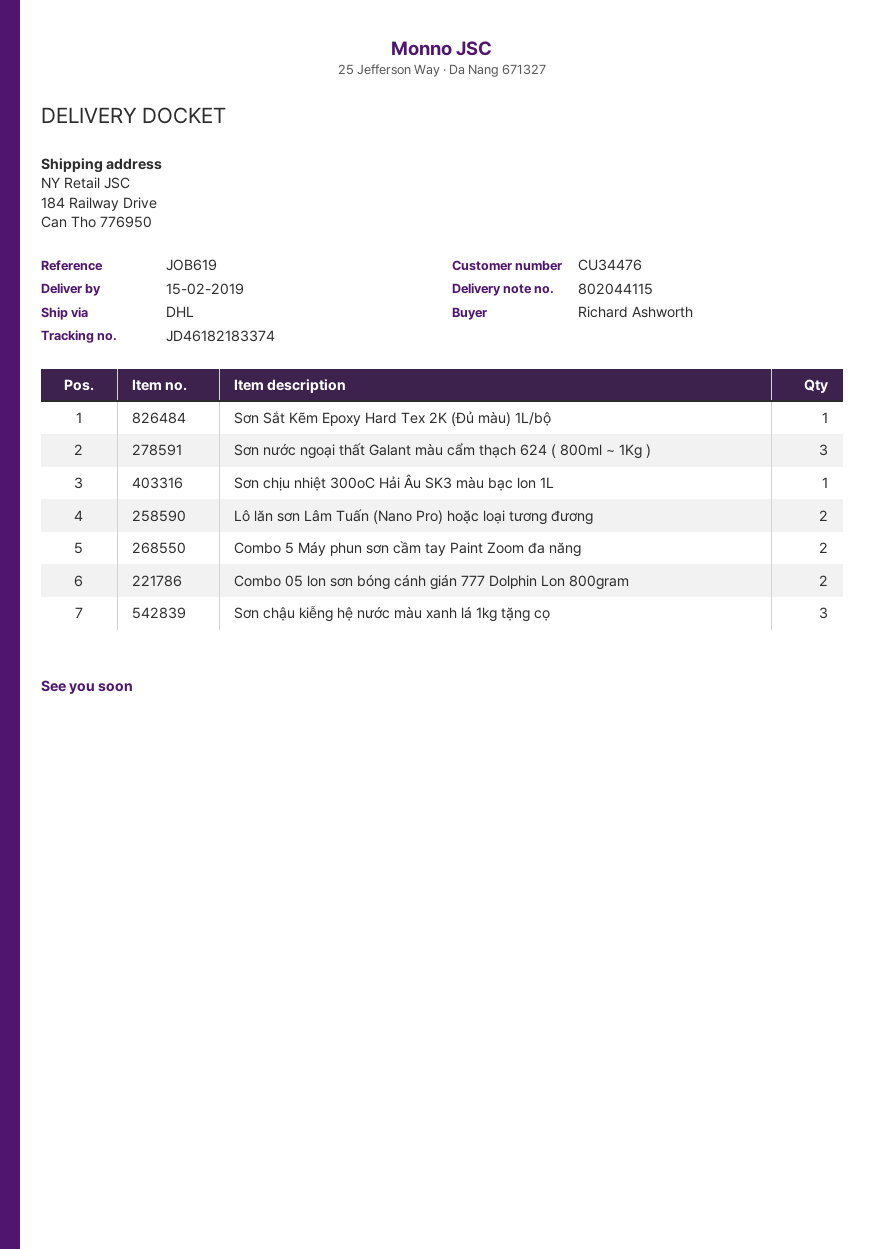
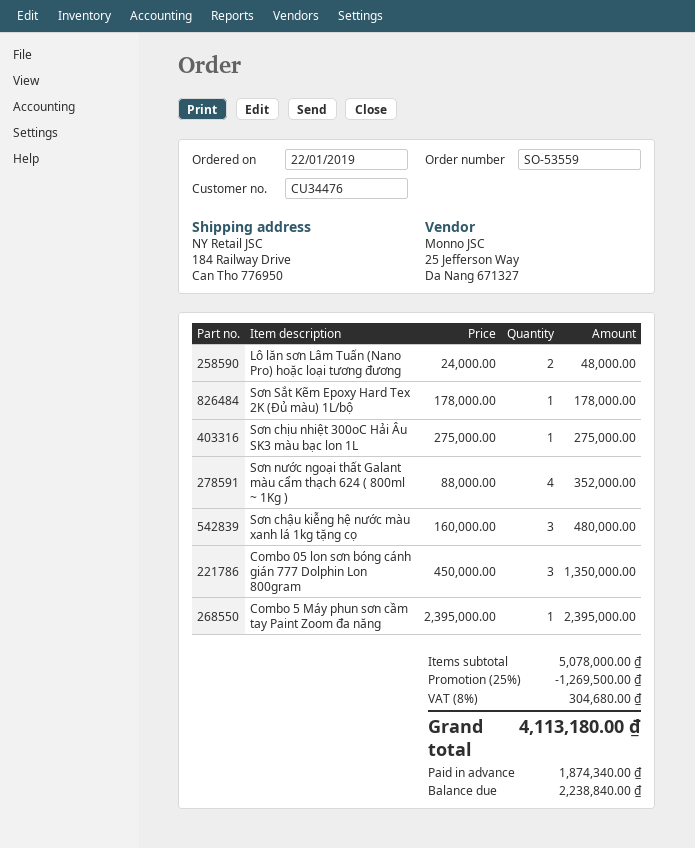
Sơn nước ngoại thất Galant màu cẩm thạch 624 ( 800ml ~ 1Kg ): 3 -> 4
Combo 5 Máy phun sơn cầm tay Paint Zoom đa năng: 2 -> 1
Combo 05 lon sơn bóng cánh gián 777 Dolphin Lon 800gram: 2 -> 3

